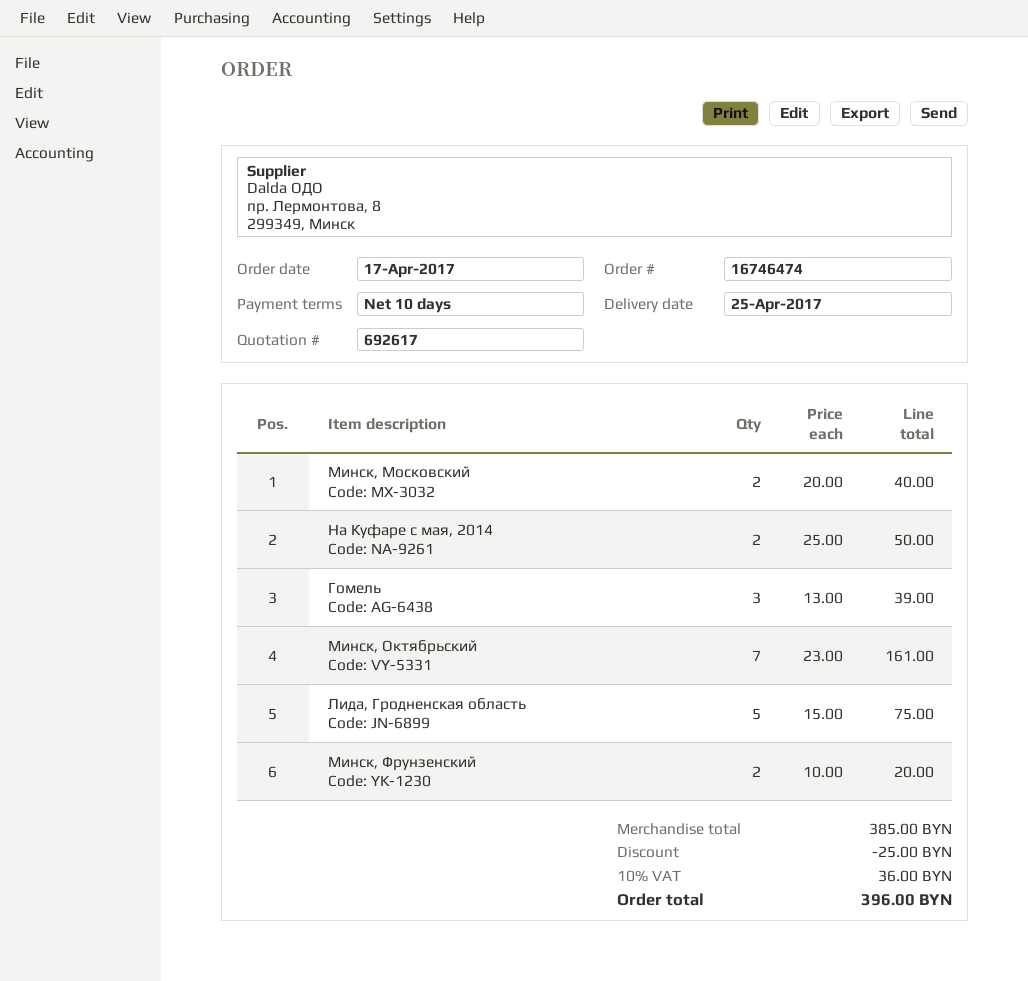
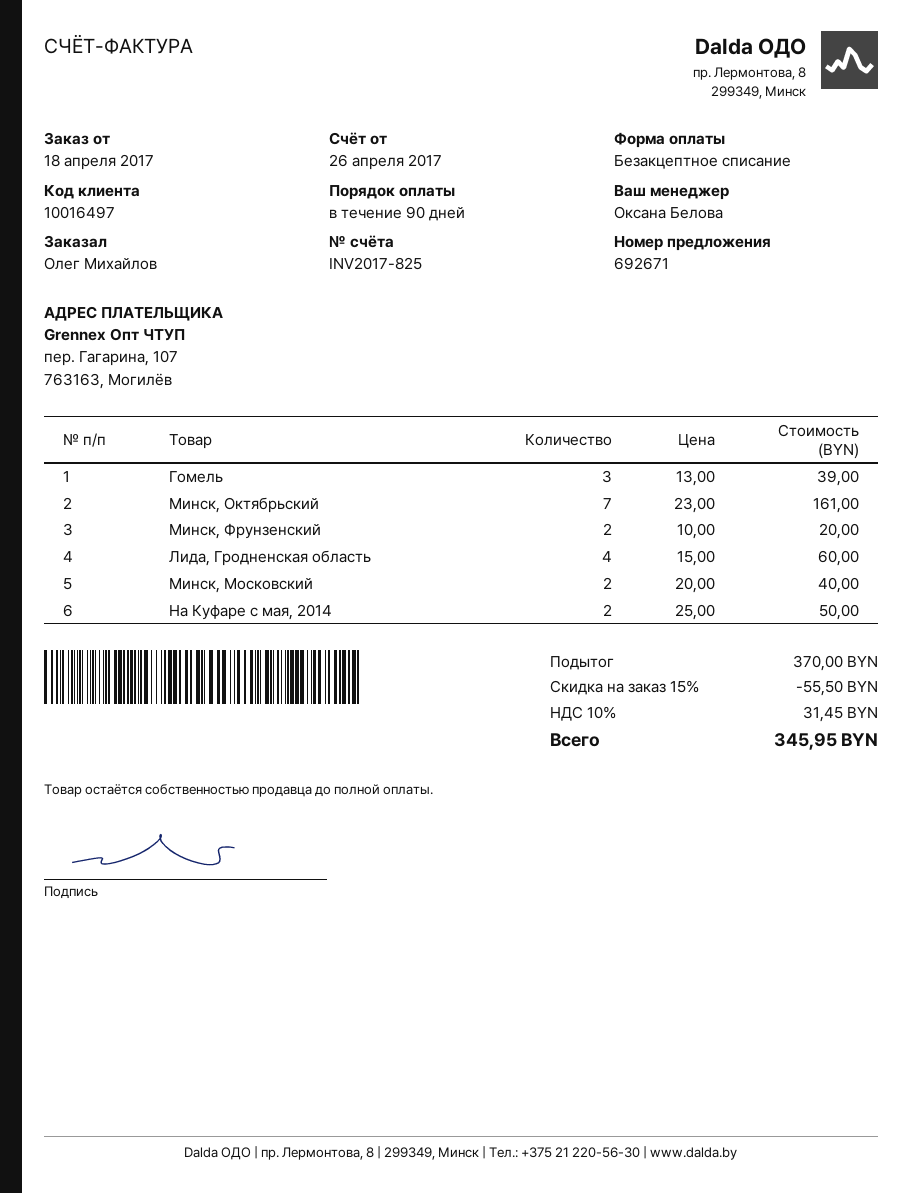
quote number: 692617 -> 692671
order date: 2017-04-17 -> 2017-04-18
payment terms: 10 days -> 90 days
Лида, Гродненская область: 5 x 15.00 = 75.00 -> 4 x 15.00 = 60.00
subtotal: 385.00 -> 370.00
discount: 25.00 -> 55.50
tax: 10% = 36.00 -> 10% = 31.45
total: 396.00 -> 345.95

